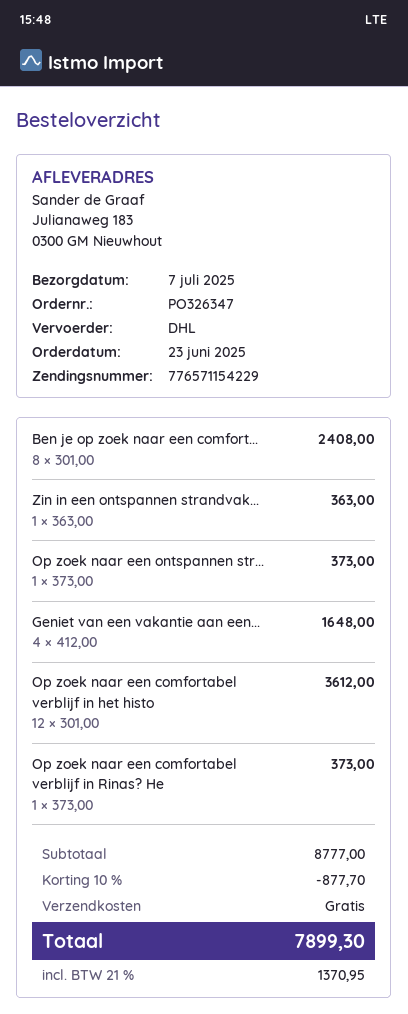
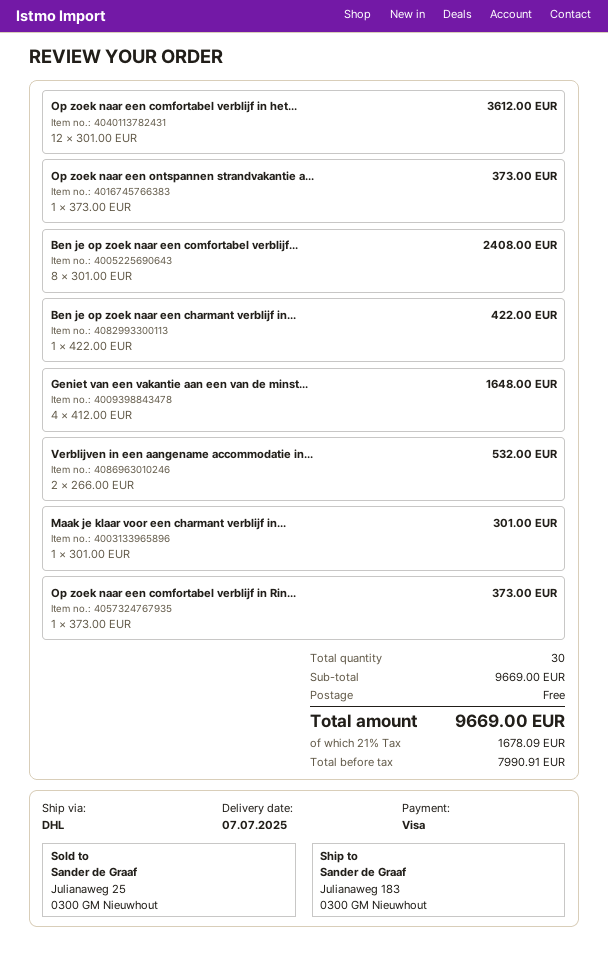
Zin in een ontspannen strandvak...: 1 x 363.00 = 363.00 -> none
Ben je op zoek naar een charmant verblijf in...: none -> 1 x 422.00 = 422.00
Verblijven in een aangename accommodatie in...: none -> 2 x 266.00 = 532.00
Maak je klaar voor een charmant verblijf in...: none -> 1 x 301.00 = 301.00
subtotal: 8777.00 -> 9669.00
discount: 10% = 877.70 -> none
tax: 21% = 1370.95 -> 21% = 1678.09
total: 7899.30 -> 9669.00

